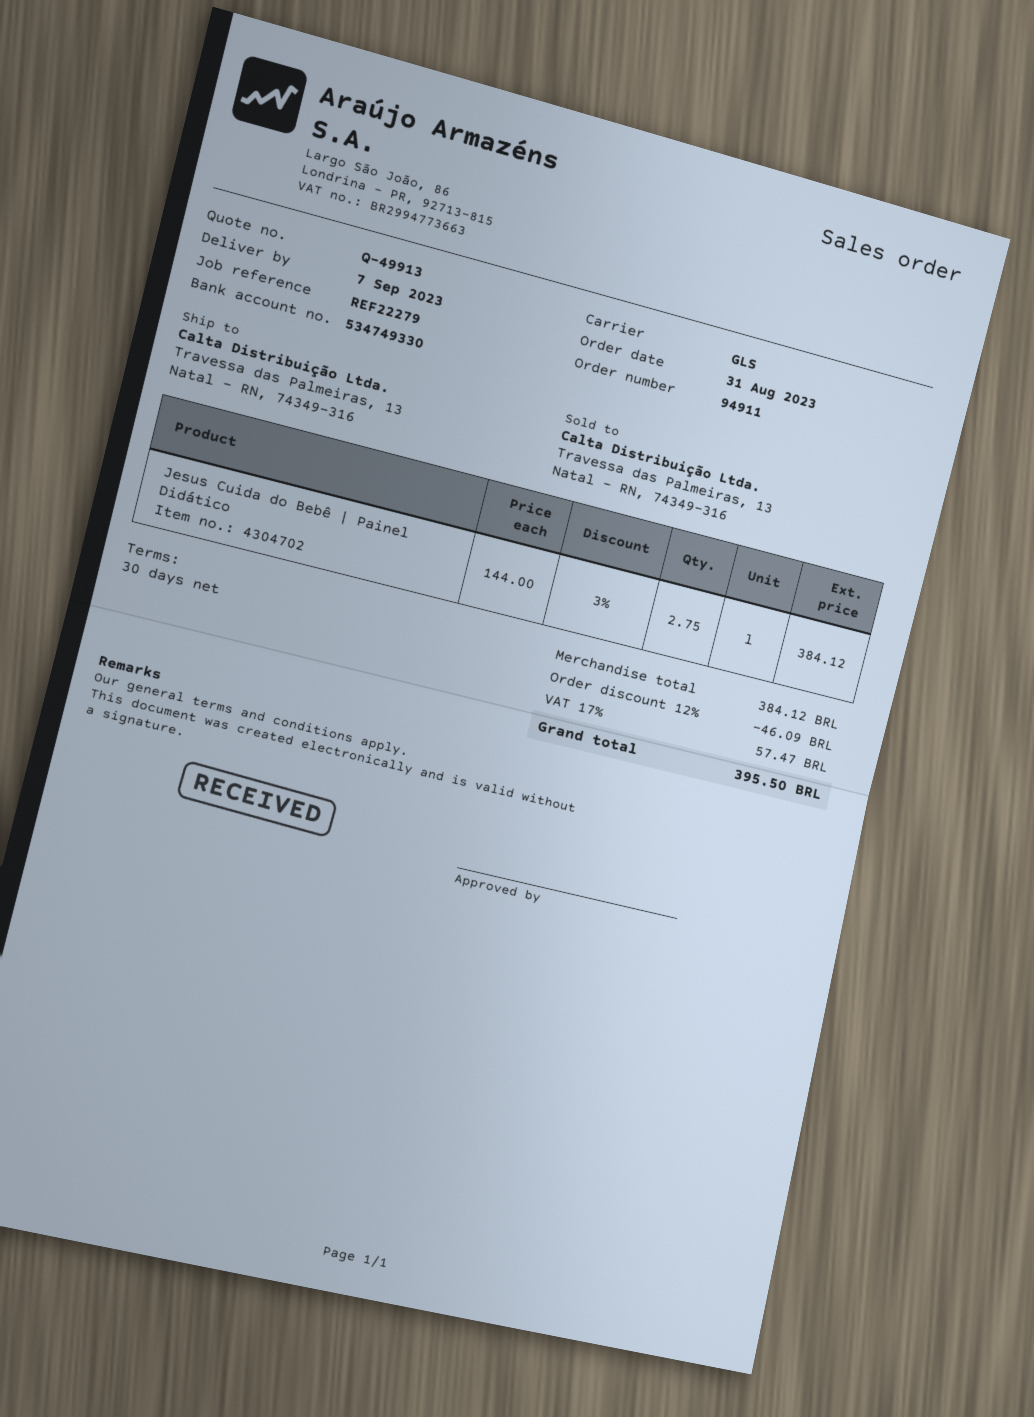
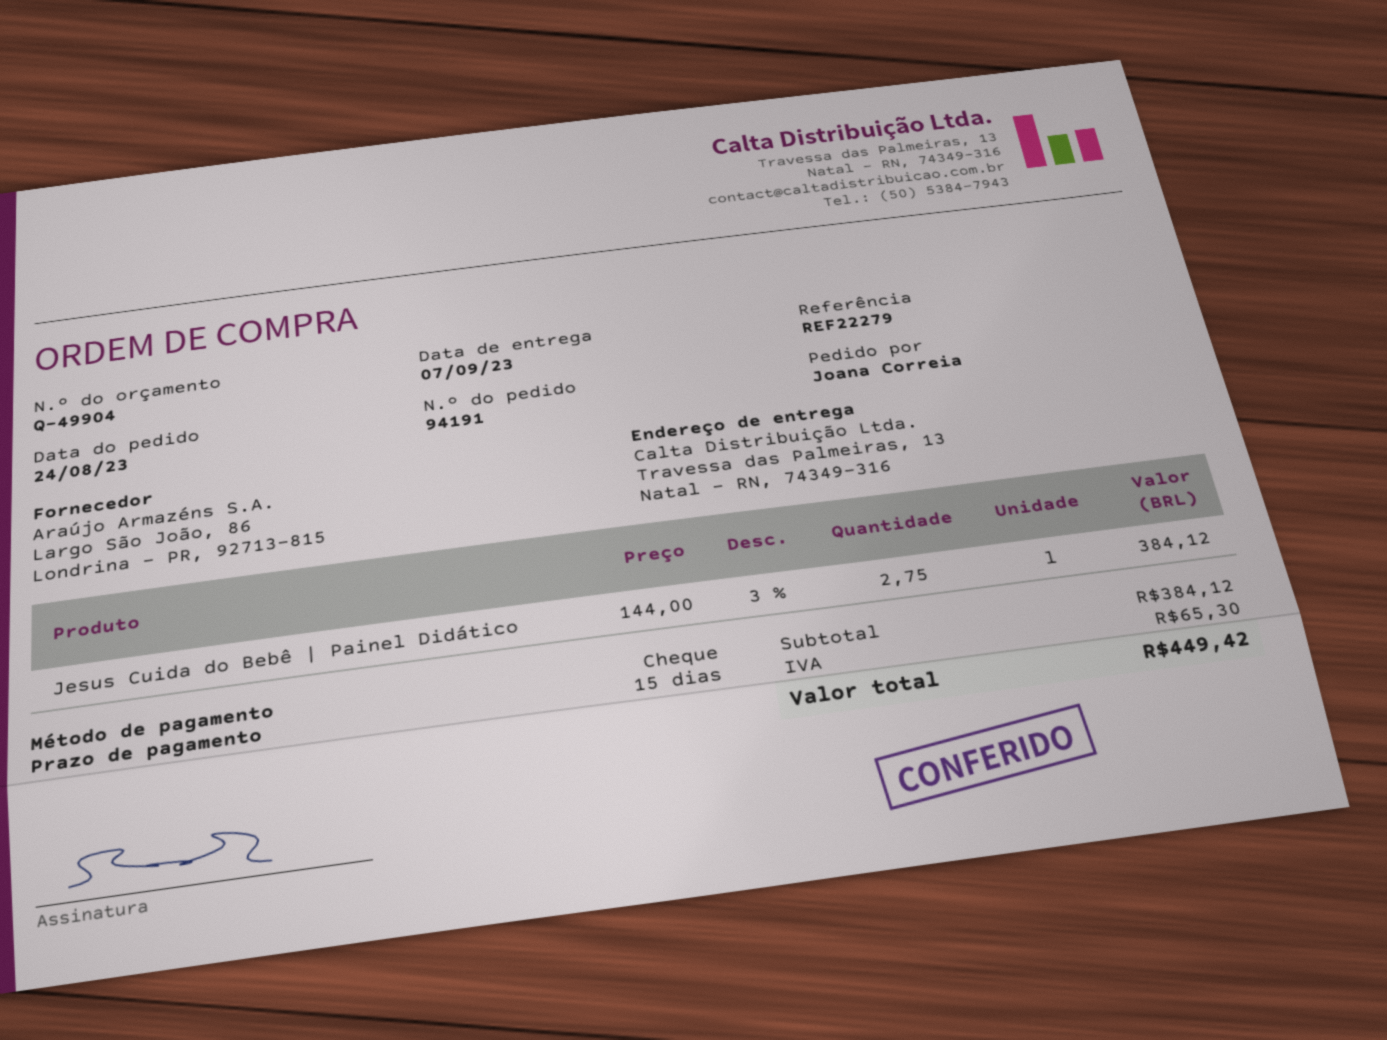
quote number: Q-49913 -> Q-49904
order number: 94911 -> 94191
order date: 2023-08-31 -> 2023-08-24
payment terms: 30 days -> 15 days
discount: 12% = 46.09 -> none
tax: 57.47 -> 65.30
total: 395.50 -> 449.42

